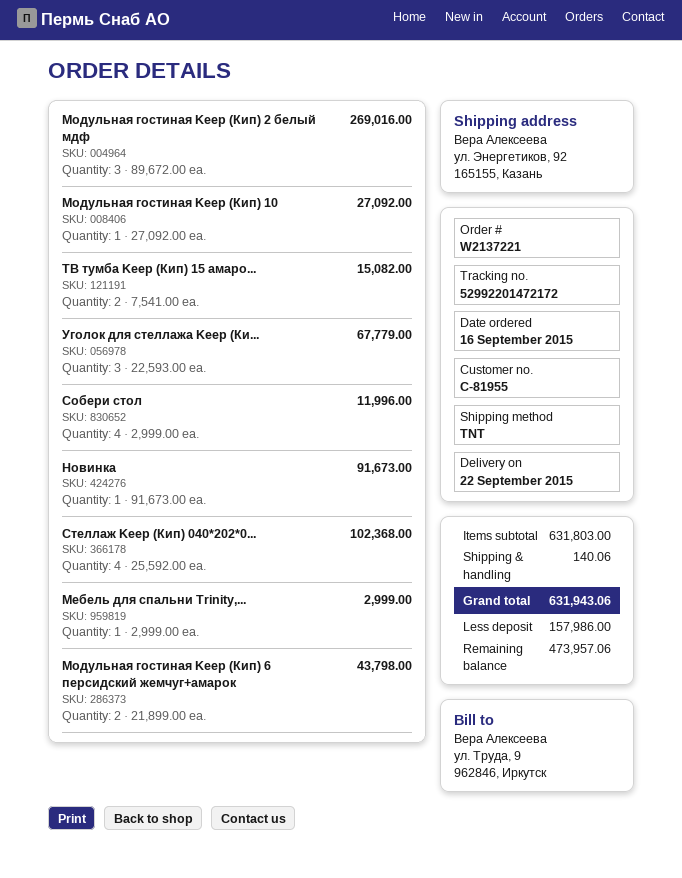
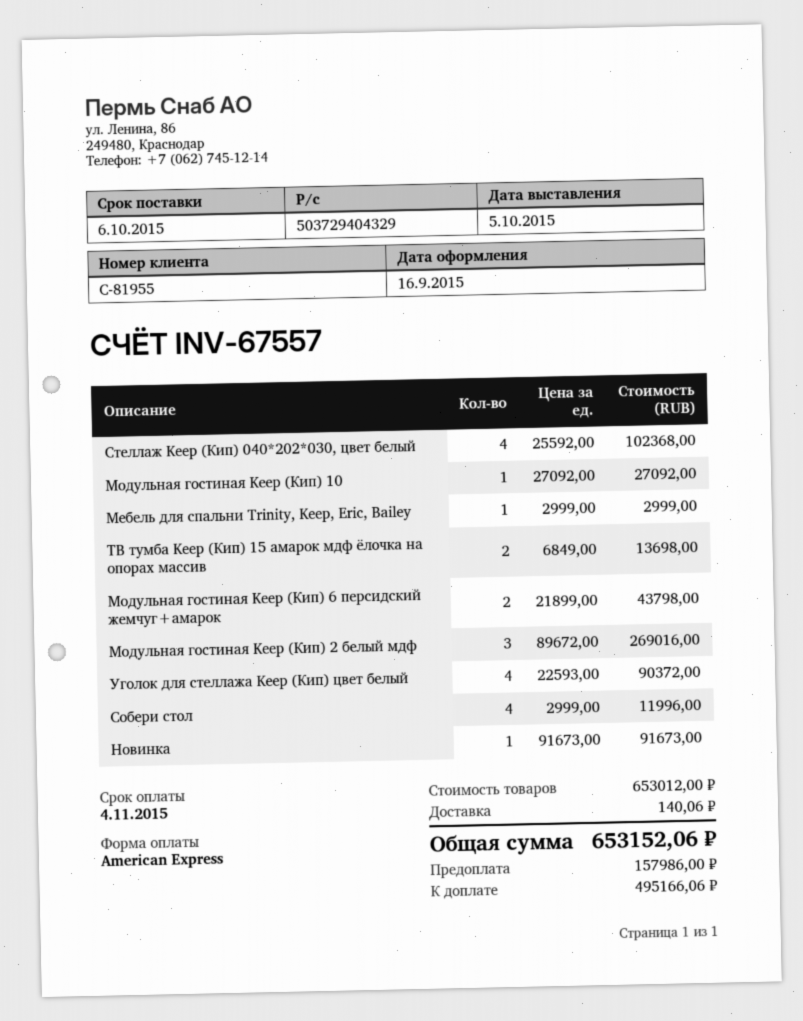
delivery date: 2015-09-22 -> 2015-10-06
ТВ тумба Keep (Кип) 15 амаро...: 2 x 7541.00 = 15082.00 -> 2 x 6849.00 = 13698.00
Уголок для стеллажа Keep (Ки...: 3 x 22593.00 = 67779.00 -> 4 x 22593.00 = 90372.00
subtotal: 631803.00 -> 653012.00
total: 631943.06 -> 653152.06
balance: 473957.06 -> 495166.06

